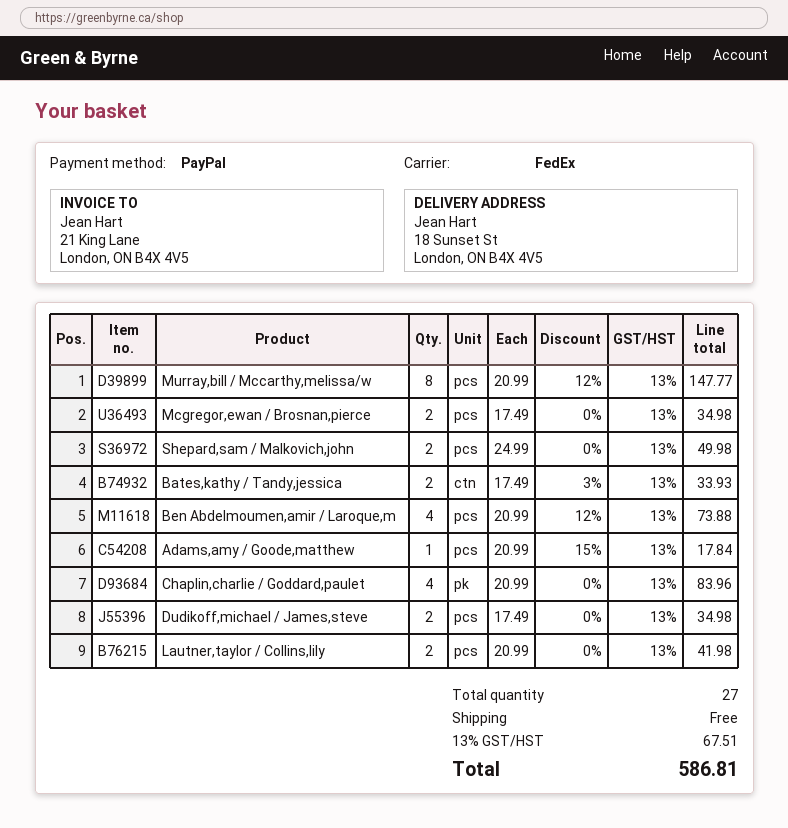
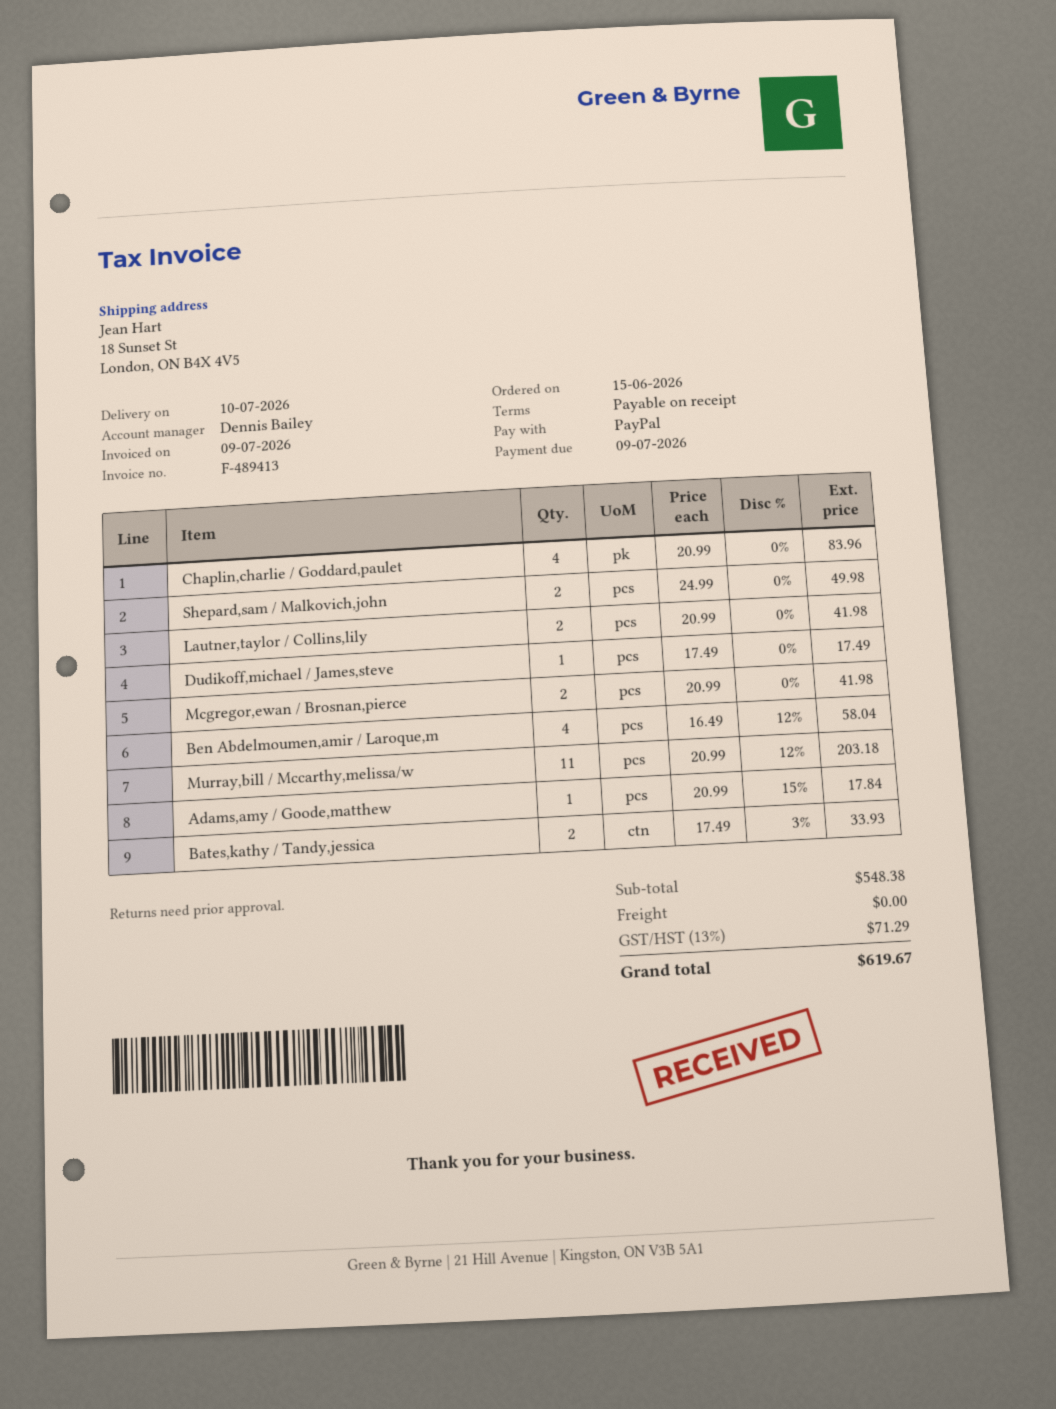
Murray,bill / Mccarthy,melissa/w: 8 x 20.99 - 12% = 147.77 -> 11 x 20.99 - 12% = 203.18
Mcgregor,ewan / Brosnan,pierce: 2 x 17.49 = 34.98 -> 2 x 20.99 = 41.98
Ben Abdelmoumen,amir / Laroque,m: 4 x 20.99 - 12% = 73.88 -> 4 x 16.49 - 12% = 58.04
Dudikoff,michael / James,steve: 2 x 17.49 = 34.98 -> 1 x 17.49 = 17.49
tax: 13% = 67.51 -> 13% = 71.29
total: 586.81 -> 619.67

